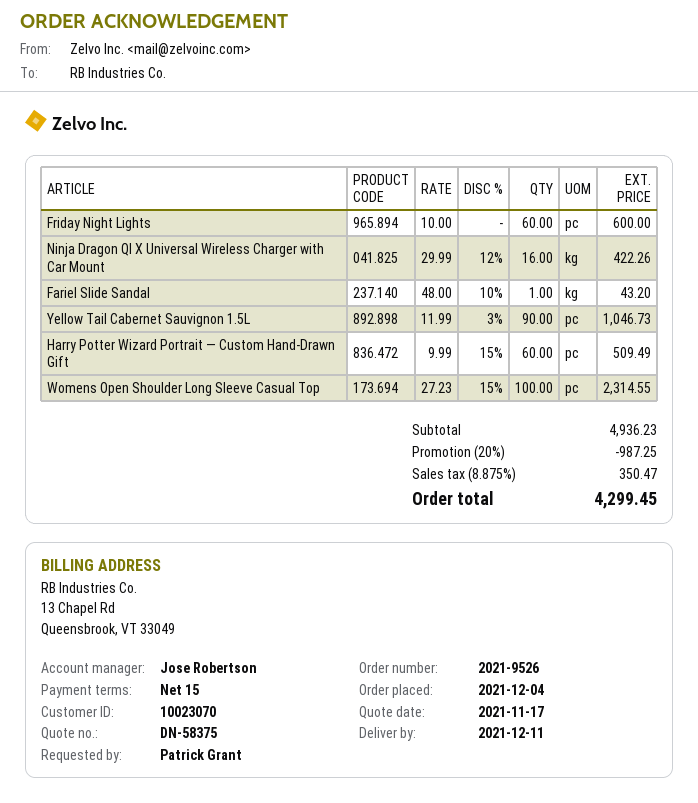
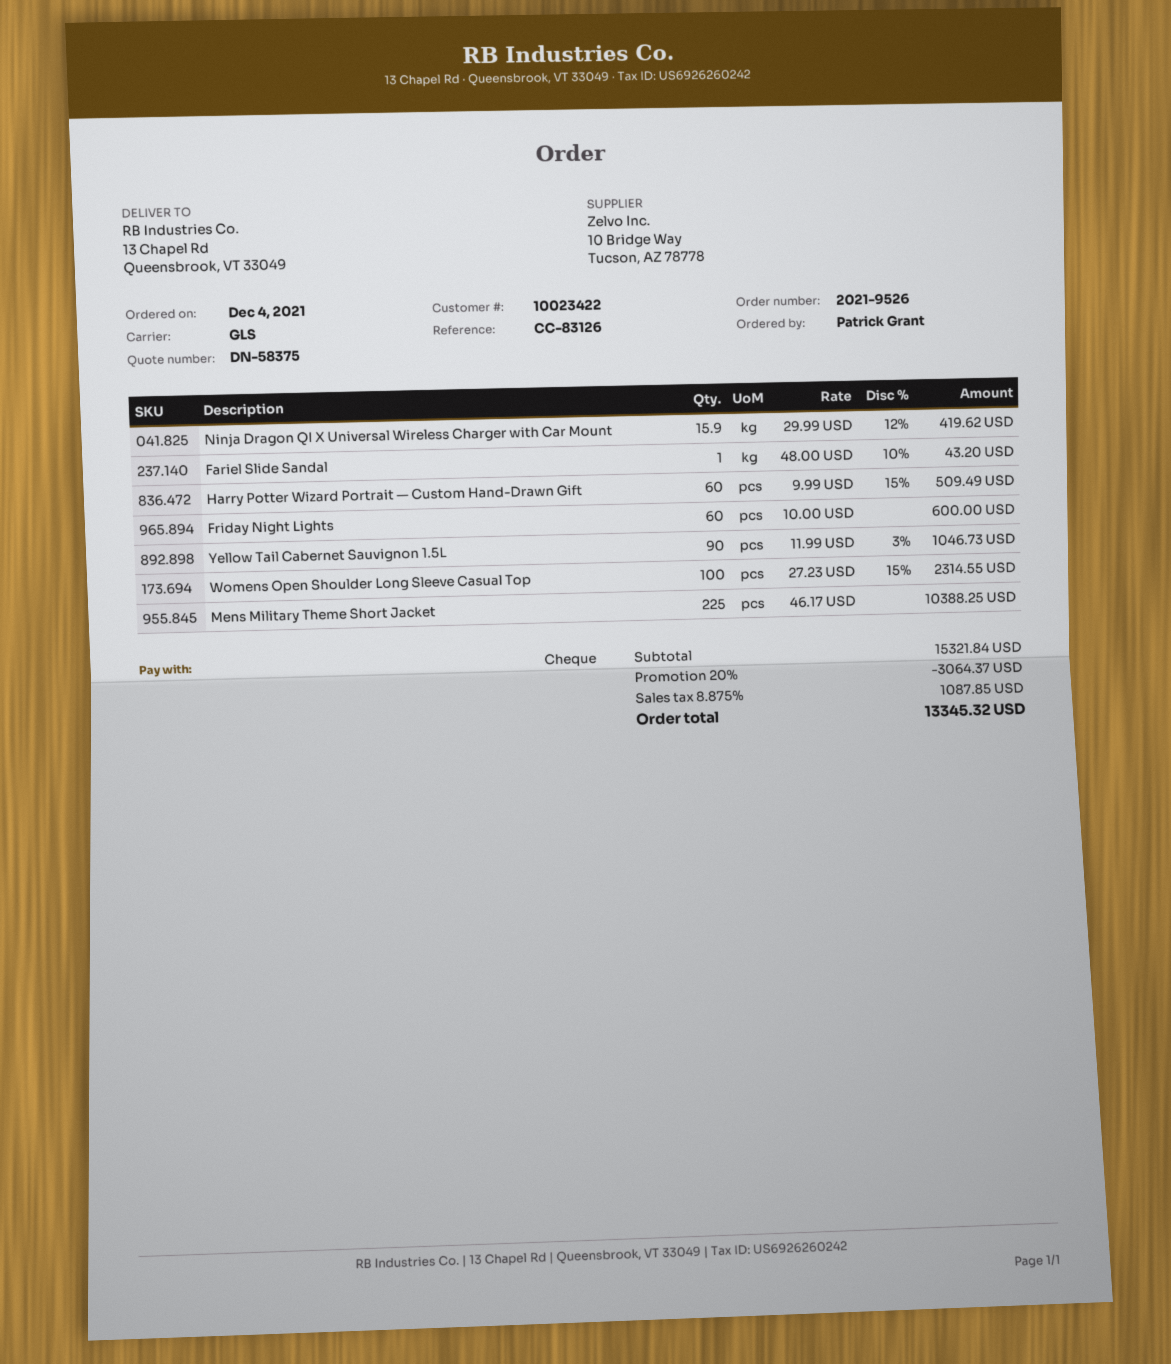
customer number: 10023070 -> 10023422
Ninja Dragon QI X Universal Wireless Charger with Car Mount: 16 x 29.99 - 12% = 422.26 -> 15.9 x 29.99 - 12% = 419.62
Mens Military Theme Short Jacket: none -> 225 x 46.17 = 10388.25
subtotal: 4936.23 -> 15321.84
discount: 20% = 987.25 -> 20% = 3064.37
tax: 8.875% = 350.47 -> 8.875% = 1087.85
total: 4299.45 -> 13345.32

